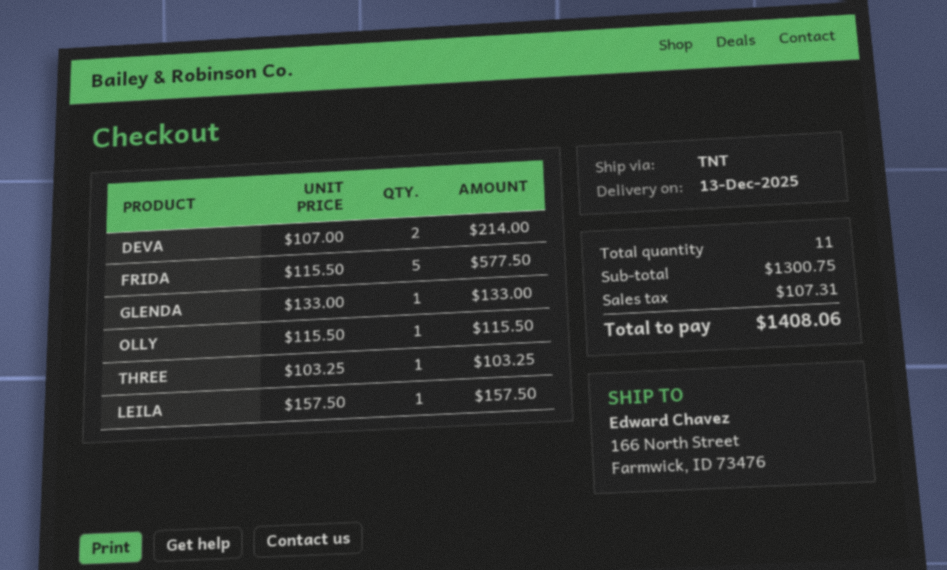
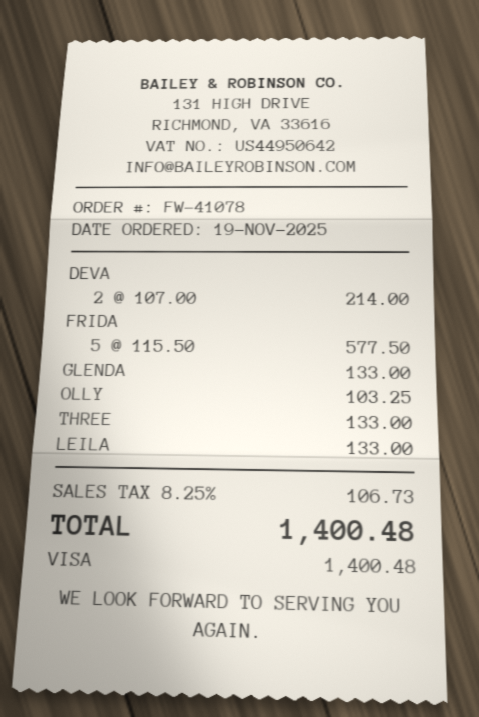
OLLY: 1 x 115.50 = 115.50 -> 1 x 103.25 = 103.25
THREE: 1 x 103.25 = 103.25 -> 1 x 133.00 = 133.00
LEILA: 1 x 157.50 = 157.50 -> 1 x 133.00 = 133.00
tax: 107.31 -> 106.73
total: 1408.06 -> 1400.48

